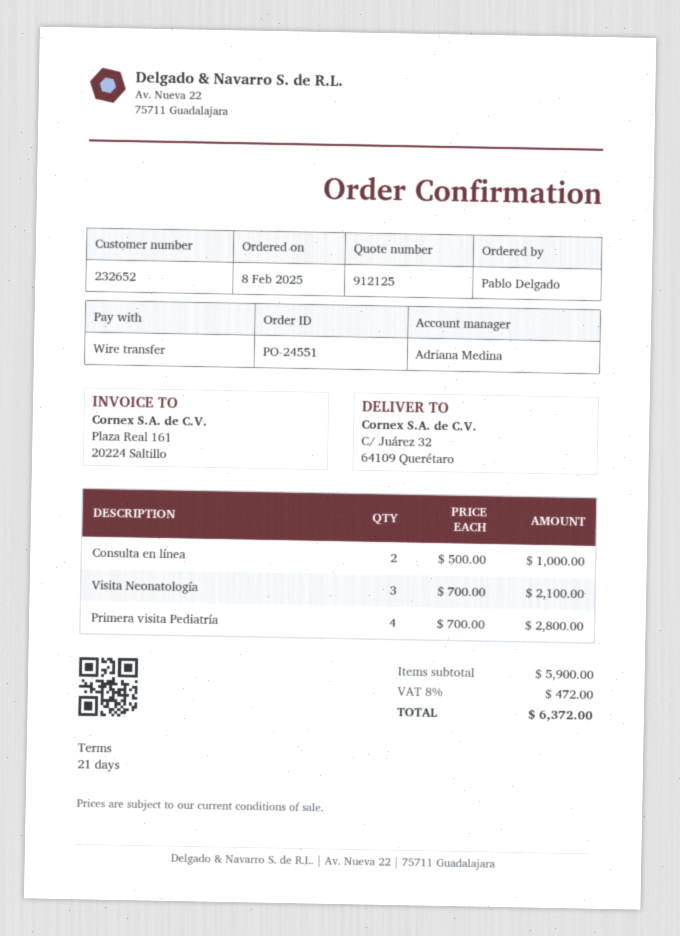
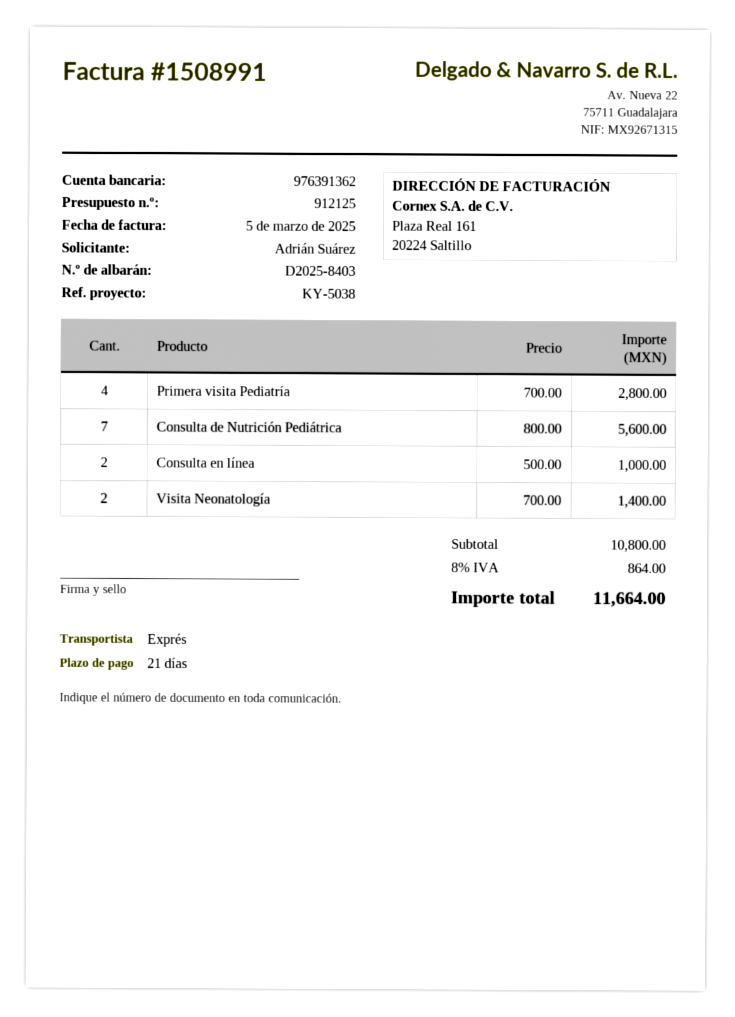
ordered by: Pablo Delgado -> Adrián Suárez
Visita Neonatología: 3 x 700.00 = 2100.00 -> 2 x 700.00 = 1400.00
Consulta de Nutrición Pediátrica: none -> 7 x 800.00 = 5600.00
subtotal: 5900.00 -> 10800.00
tax: 8% = 472.00 -> 8% = 864.00
total: 6372.00 -> 11664.00

